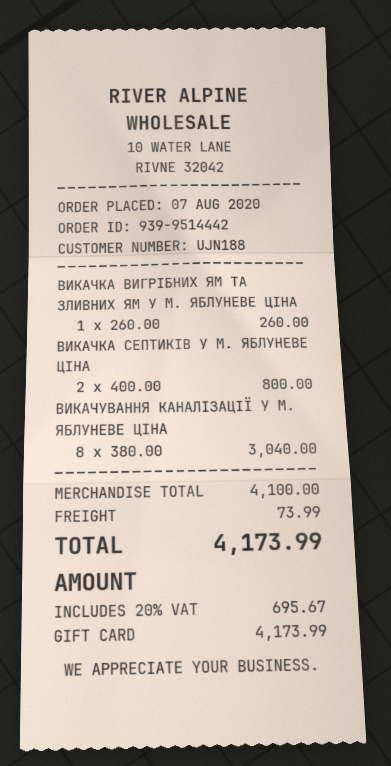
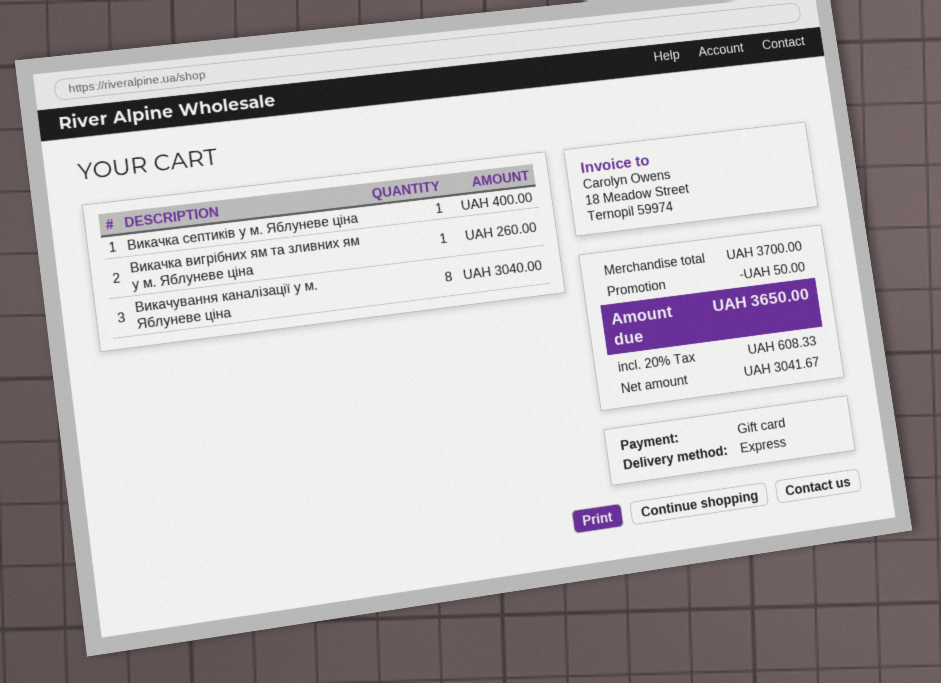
ВИКАЧКА СЕПТИКІВ У М. ЯБЛУНЕВЕ ЦІНА: 2 for 800.00 -> 1 for 400.00
subtotal: 4100.00 -> 3700.00
discount: none -> 50.00
shipping: 73.99 -> none
tax: 20% = 695.67 -> 20% = 608.33
total: 4173.99 -> 3650.00

